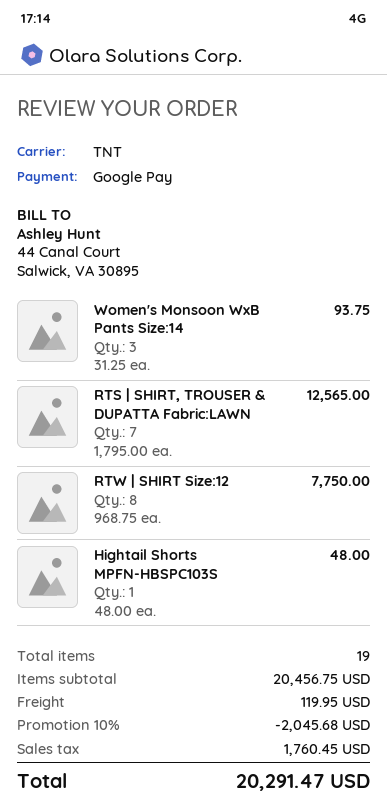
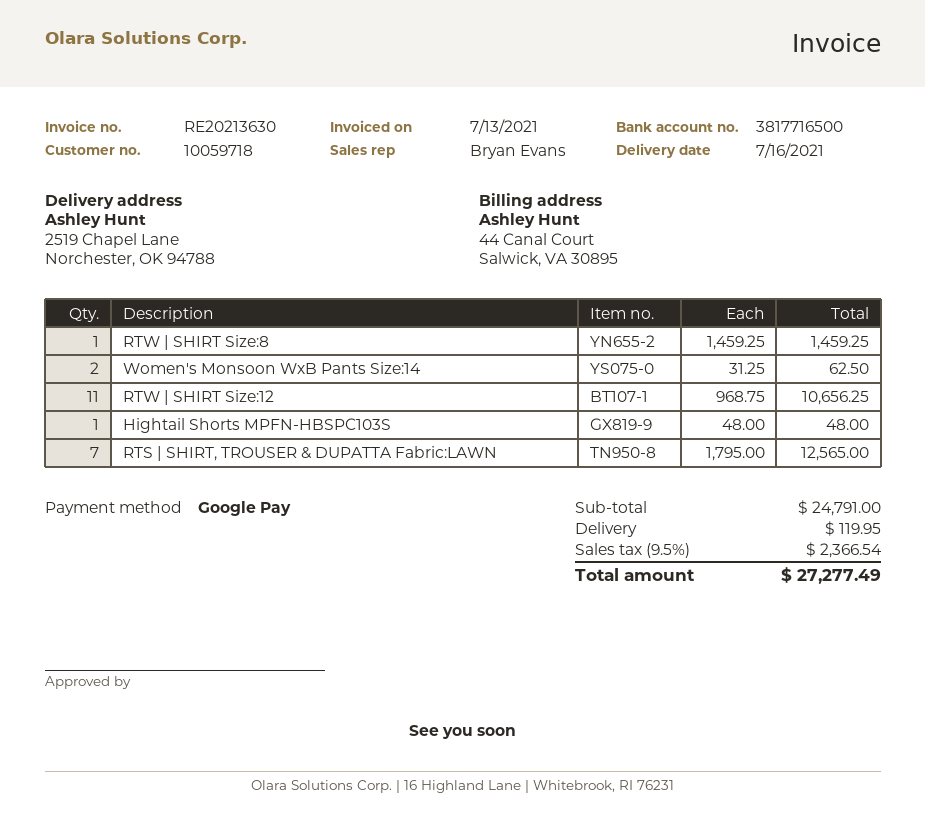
Women's Monsoon WxB Pants Size:14: 3 x 31.25 = 93.75 -> 2 x 31.25 = 62.50
RTW | SHIRT Size:12: 8 x 968.75 = 7750.00 -> 11 x 968.75 = 10656.25
RTW | SHIRT Size:8: none -> 1 x 1459.25 = 1459.25
subtotal: 20456.75 -> 24791.00
discount: 10% = 2045.68 -> none
tax: 1760.45 -> 2366.54
total: 20291.47 -> 27277.49

